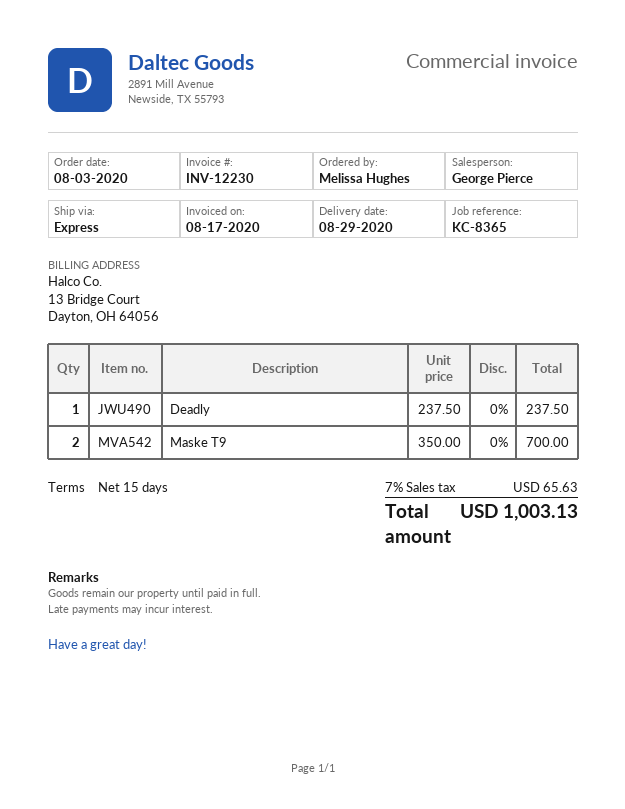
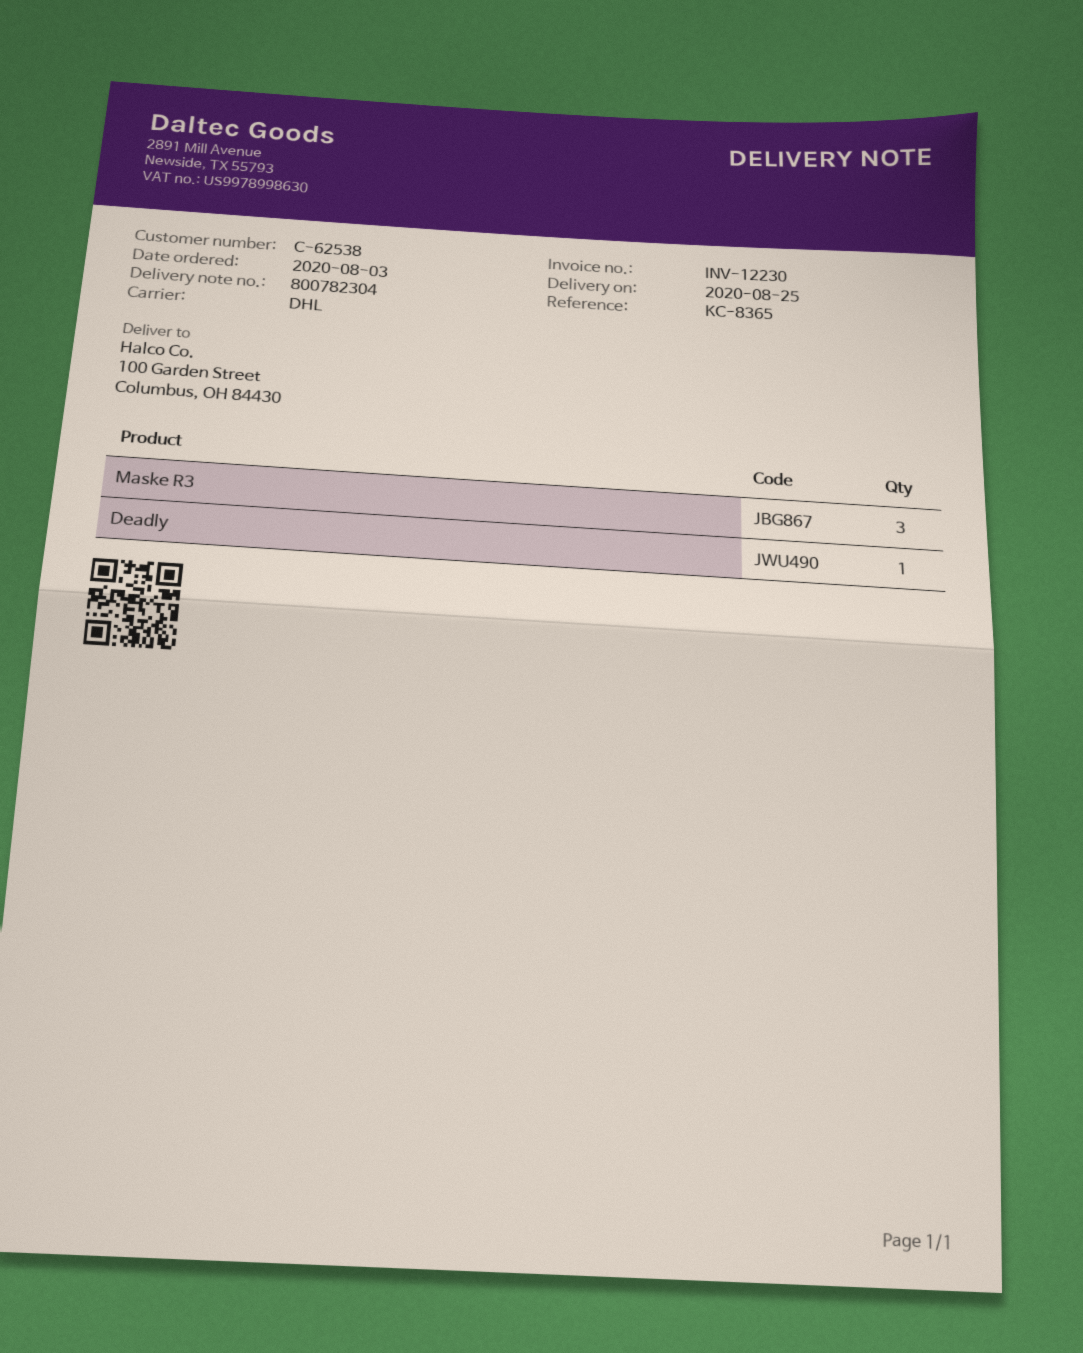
delivery date: 2020-08-29 -> 2020-08-25
shipping method: express -> DHL
Maske T9: 2 -> none
Maske R3: none -> 3

